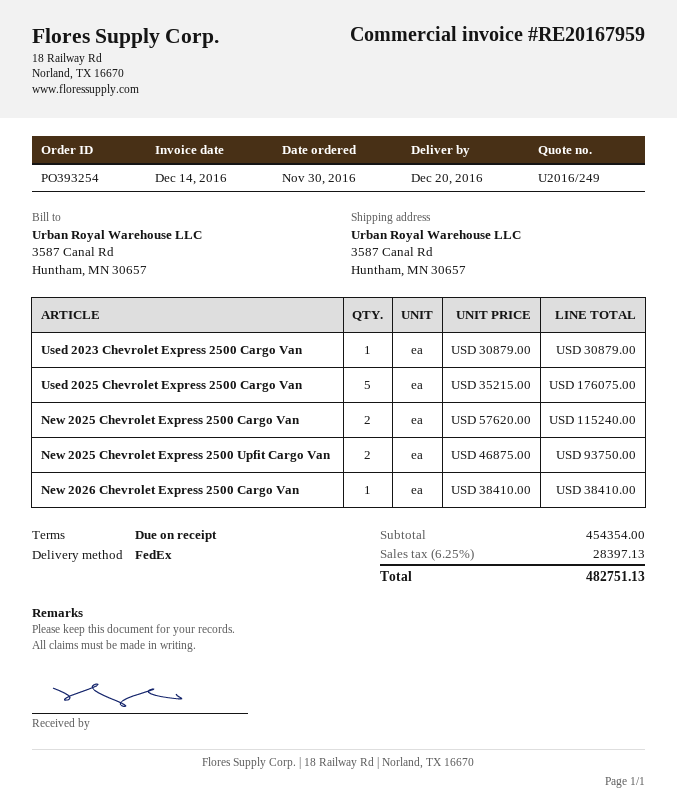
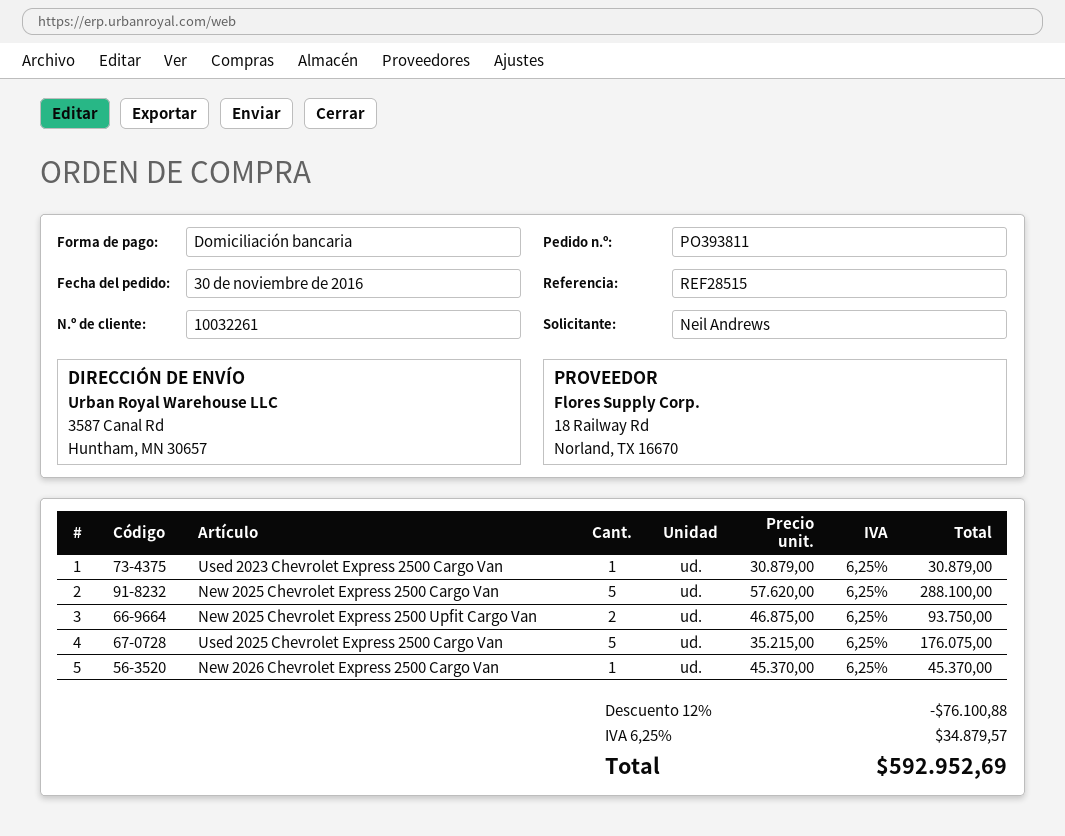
order number: PO393254 -> PO393811
New 2025 Chevrolet Express 2500 Cargo Van: 2 x 57620.00 = 115240.00 -> 5 x 57620.00 = 288100.00
New 2026 Chevrolet Express 2500 Cargo Van: 1 x 38410.00 = 38410.00 -> 1 x 45370.00 = 45370.00
discount: none -> 12% = 76100.88
tax: 6.25% = 28397.13 -> 6.25% = 34879.57
total: 482751.13 -> 592952.69

